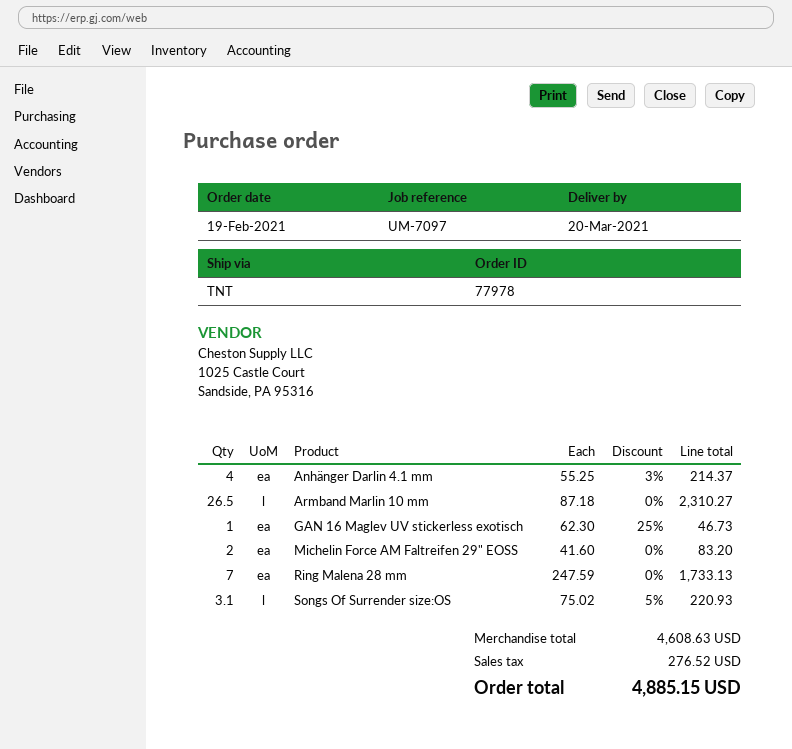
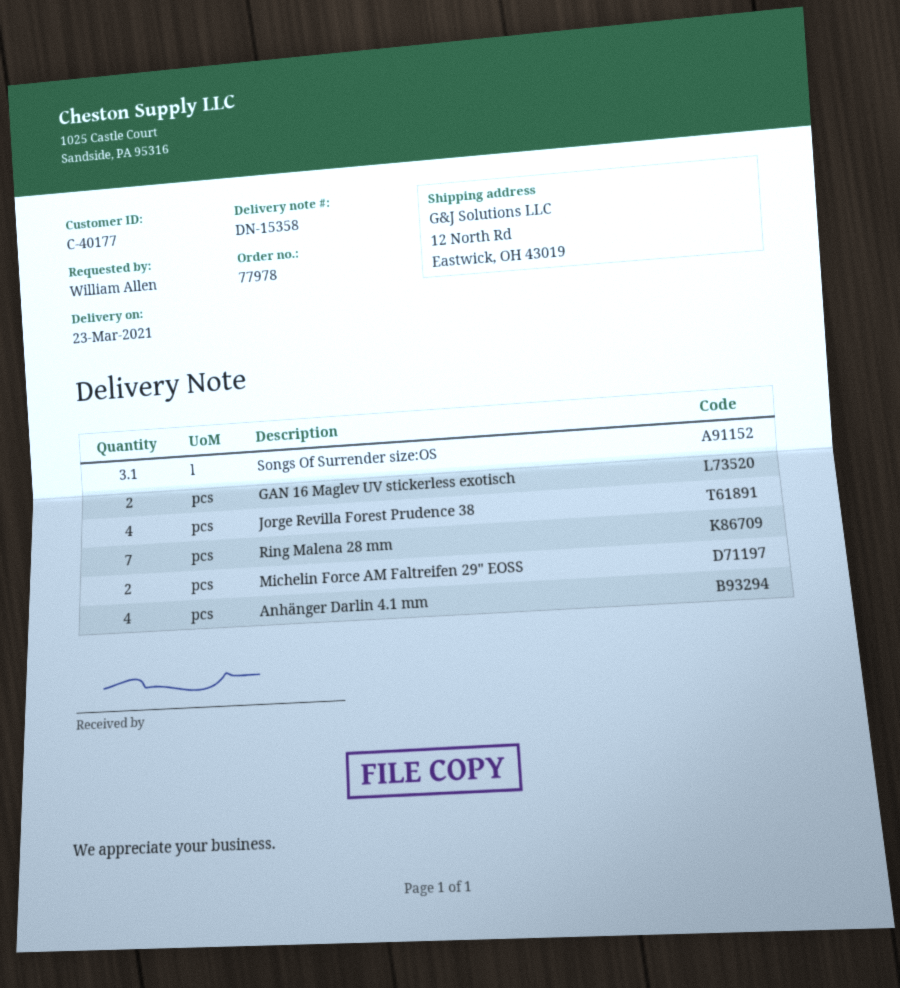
delivery date: 2021-03-20 -> 2021-03-23
Armband Marlin 10 mm: 26.5 -> none
GAN 16 Maglev UV stickerless exotisch: 1 -> 2
Jorge Revilla Forest Prudence 38: none -> 4

